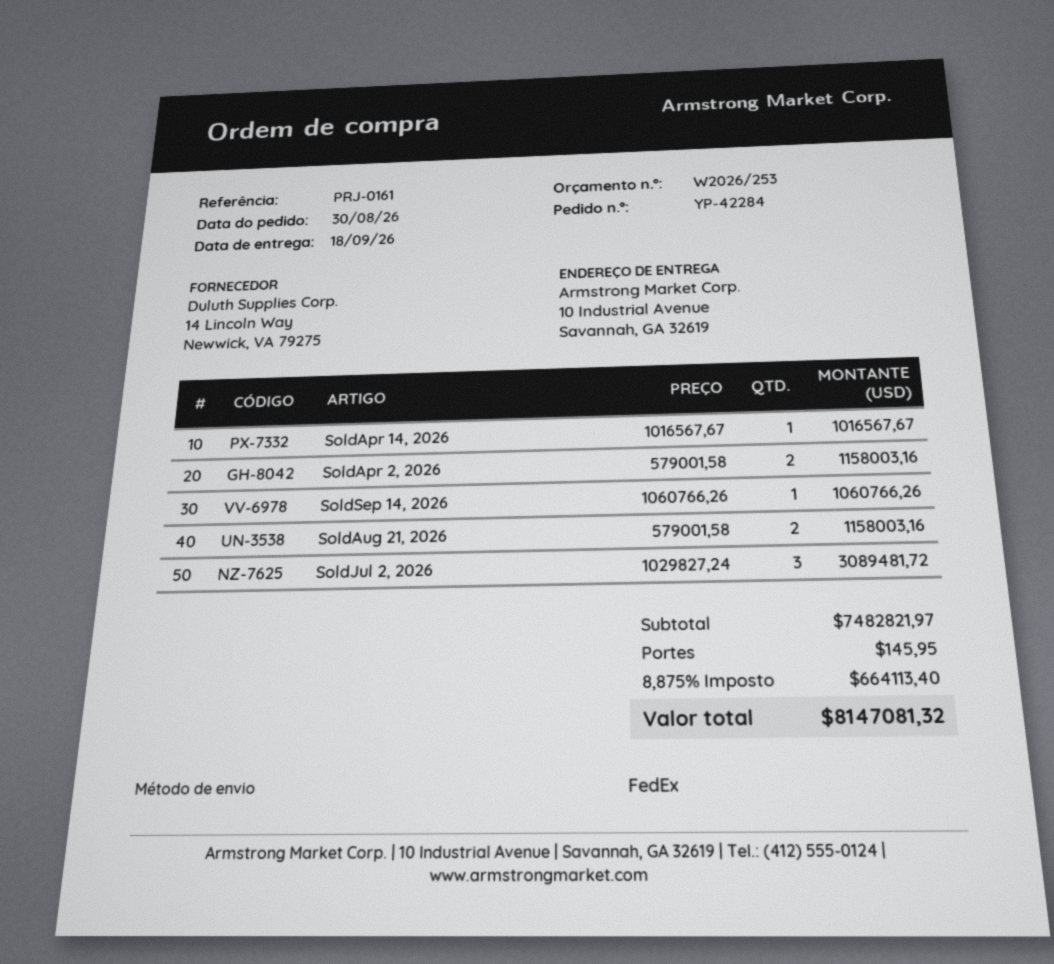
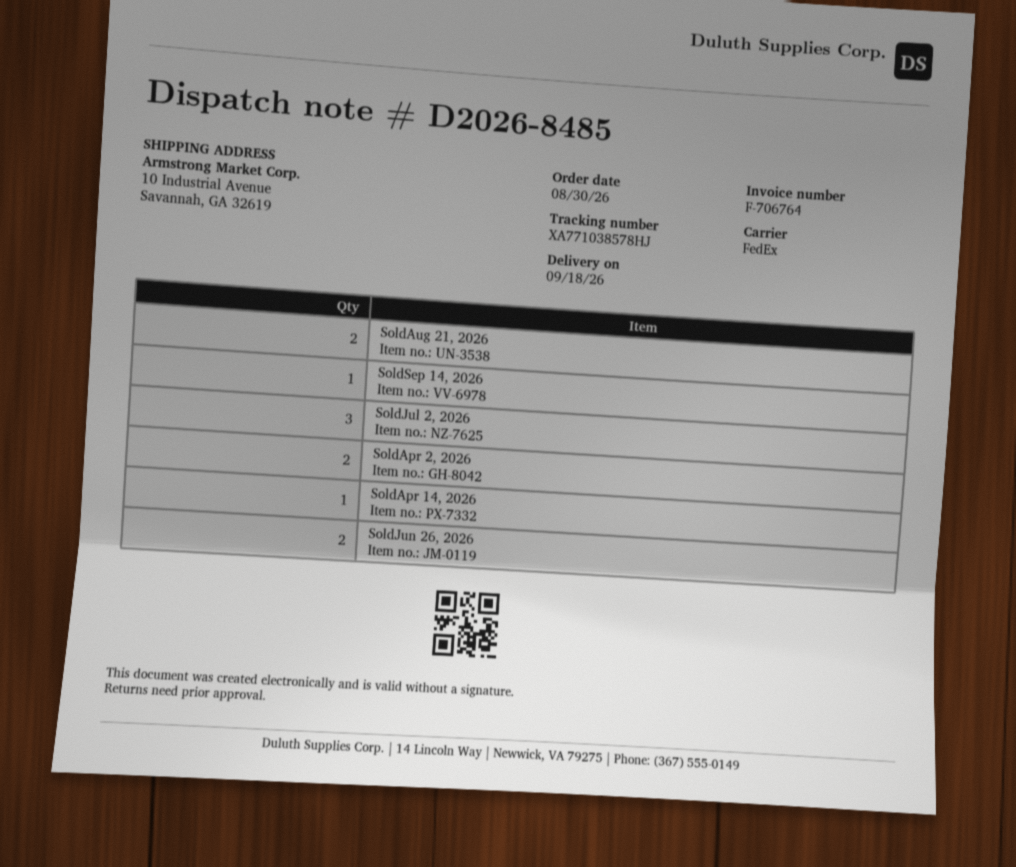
SoldJun 26, 2026: none -> 2

